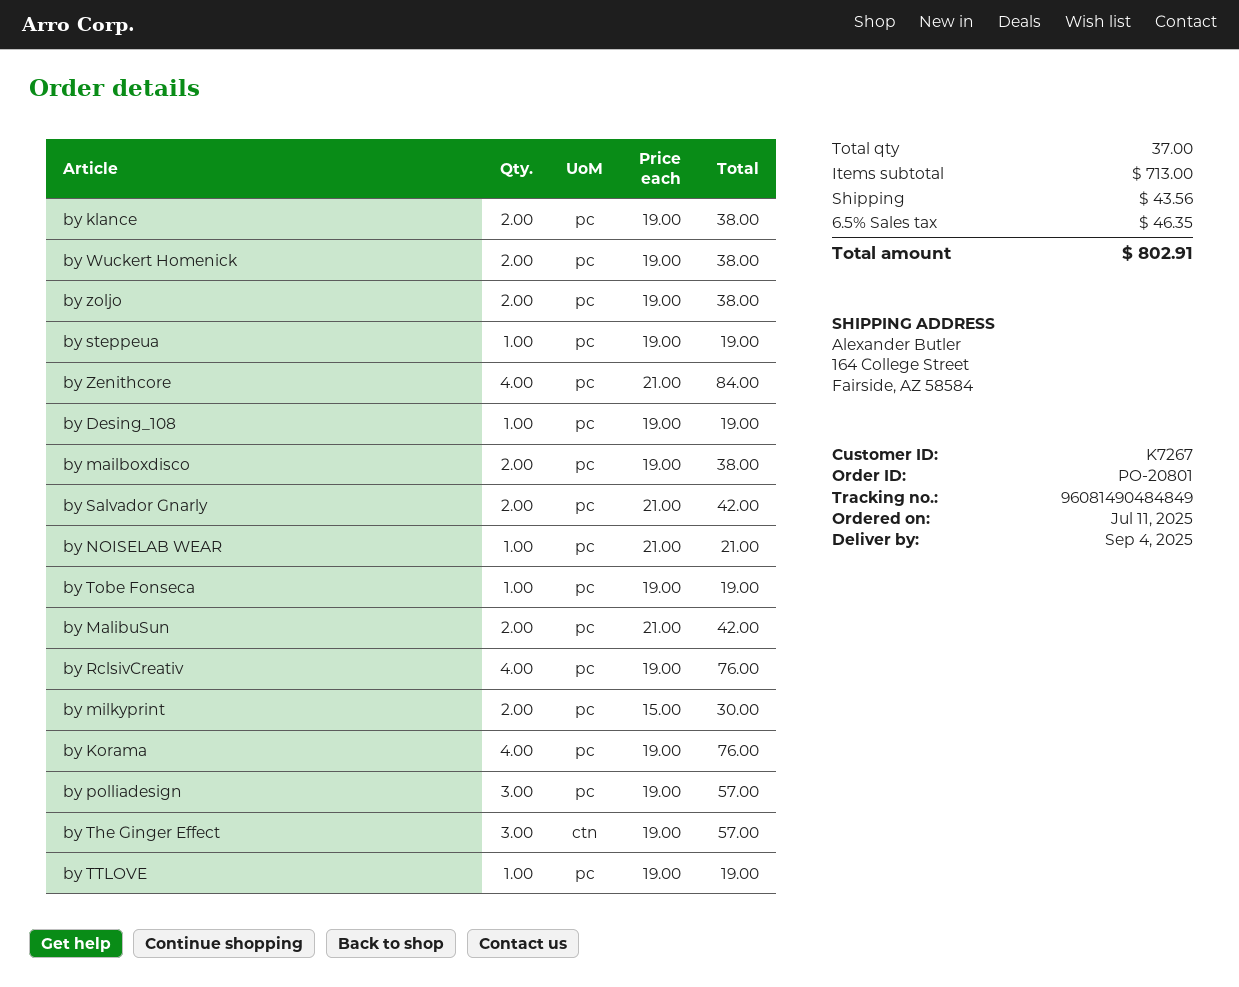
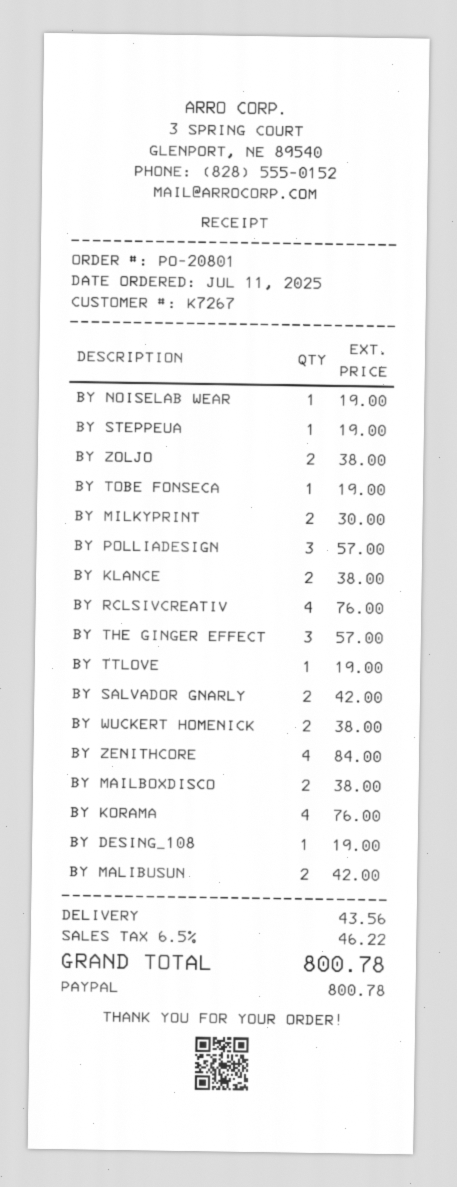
by NOISELAB WEAR: 1 for 21.00 -> 1 for 19.00
tax: 6.5% = 46.35 -> 6.5% = 46.22
total: 802.91 -> 800.78

